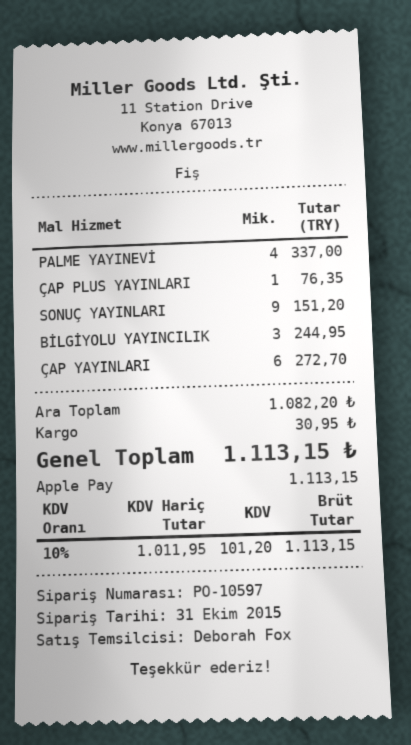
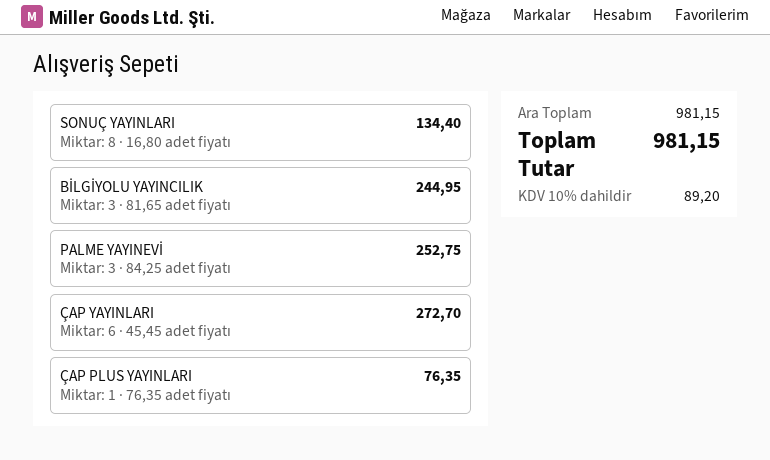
PALME YAYINEVİ: 4 for 337.00 -> 3 for 252.75
SONUÇ YAYINLARI: 9 for 151.20 -> 8 for 134.40
subtotal: 1082.20 -> 981.15
shipping: 30.95 -> none
tax: 10% = 101.20 -> 10% = 89.20
total: 1113.15 -> 981.15

